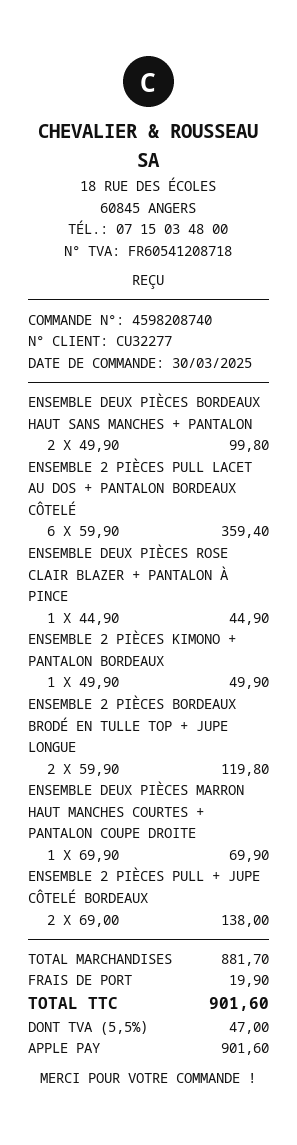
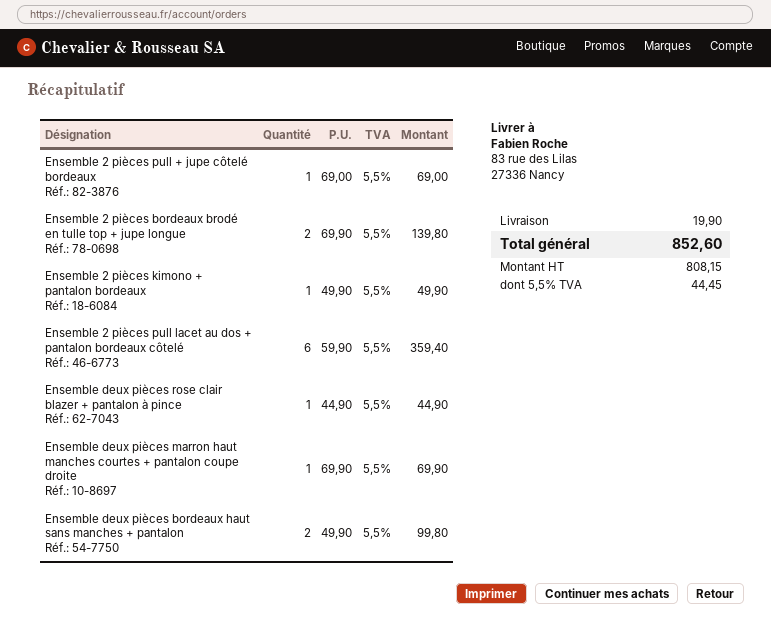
ENSEMBLE 2 PIÈCES BORDEAUX BRODÉ EN TULLE TOP + JUPE LONGUE: 2 x 59.90 = 119.80 -> 2 x 69.90 = 139.80
ENSEMBLE 2 PIÈCES PULL + JUPE CÔTELÉ BORDEAUX: 2 x 69.00 = 138.00 -> 1 x 69.00 = 69.00
tax: 5.5% = 47.00 -> 5.5% = 44.45
total: 901.60 -> 852.60

